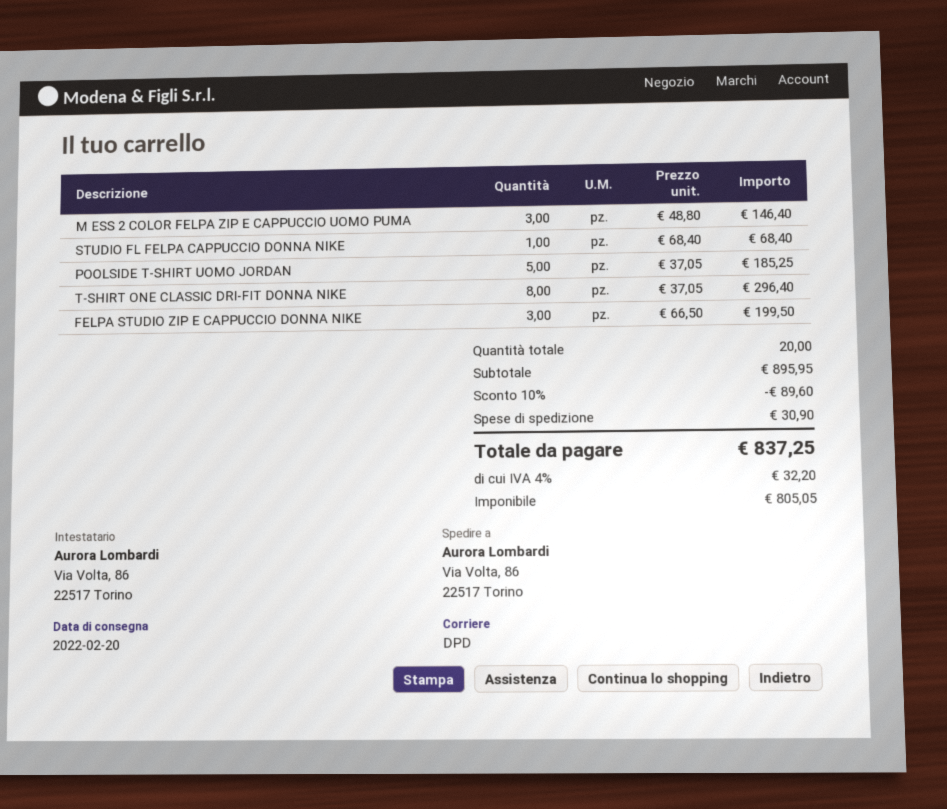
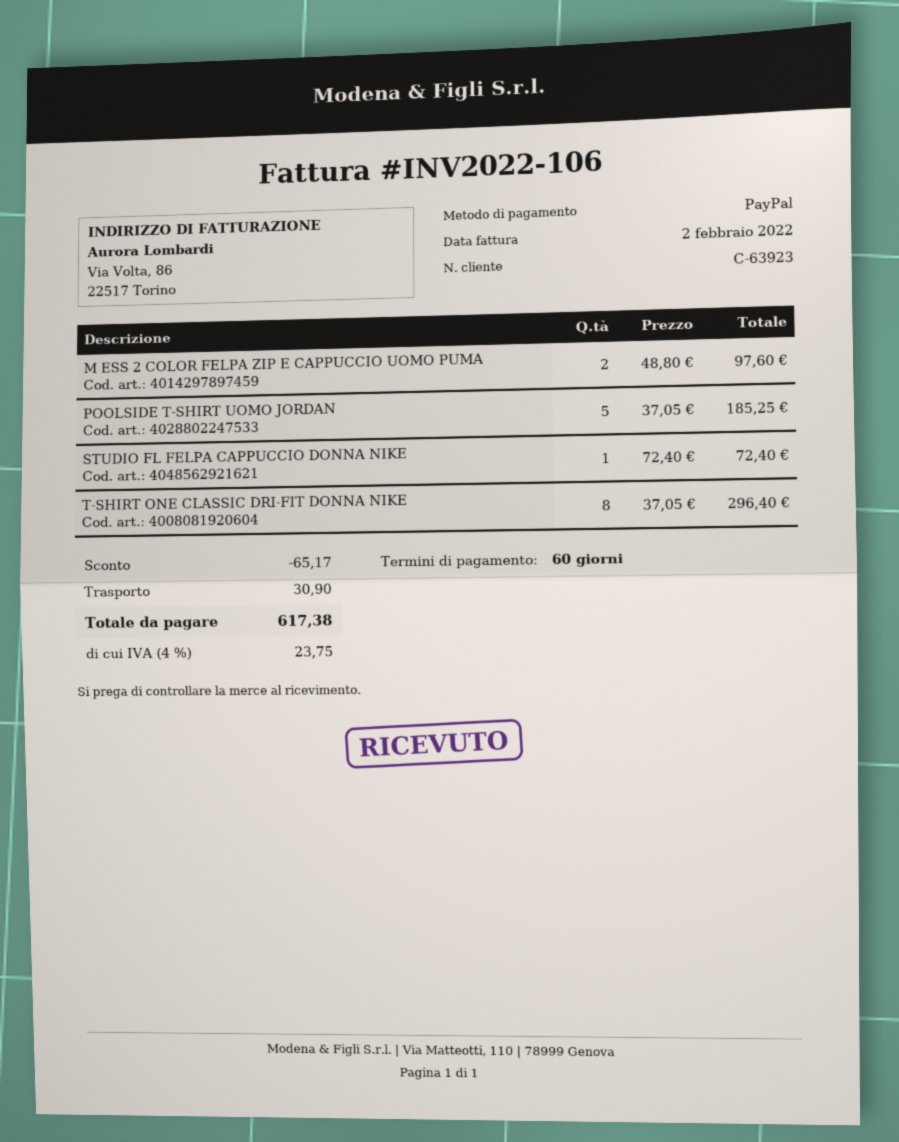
M ESS 2 COLOR FELPA ZIP E CAPPUCCIO UOMO PUMA: 3 x 48.80 = 146.40 -> 2 x 48.80 = 97.60
STUDIO FL FELPA CAPPUCCIO DONNA NIKE: 1 x 68.40 = 68.40 -> 1 x 72.40 = 72.40
FELPA STUDIO ZIP E CAPPUCCIO DONNA NIKE: 3 x 66.50 = 199.50 -> none
discount: 89.60 -> 65.17
tax: 4% = 32.20 -> 4% = 23.75
total: 837.25 -> 617.38

